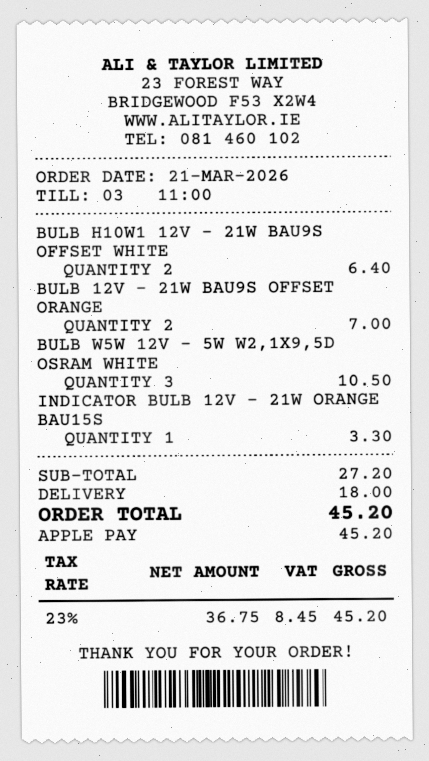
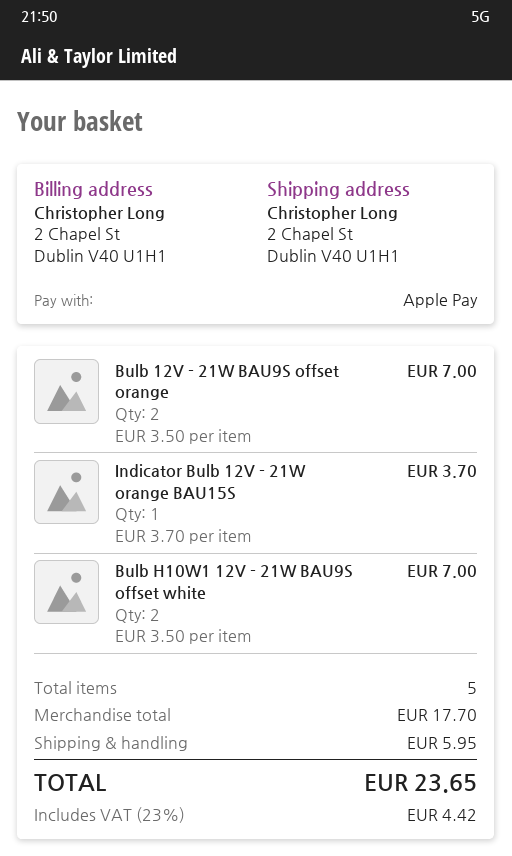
BULB H10W1 12V - 21W BAU9S OFFSET WHITE: 2 for 6.40 -> 2 for 7.00
BULB W5W 12V - 5W W2,1X9,5D OSRAM WHITE: 3 for 10.50 -> none
INDICATOR BULB 12V - 21W ORANGE BAU15S: 1 for 3.30 -> 1 for 3.70
subtotal: 27.20 -> 17.70
shipping: 18.00 -> 5.95
tax: 23% = 8.45 -> 23% = 4.42
total: 45.20 -> 23.65

